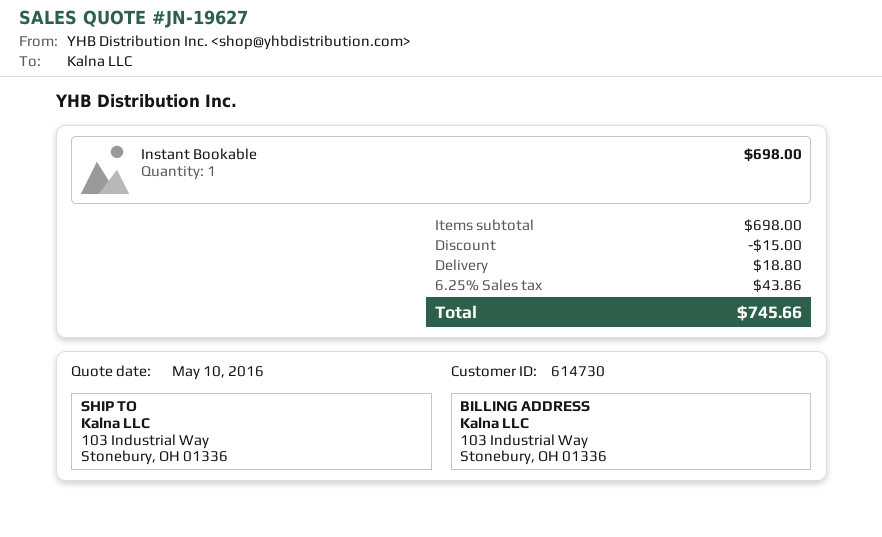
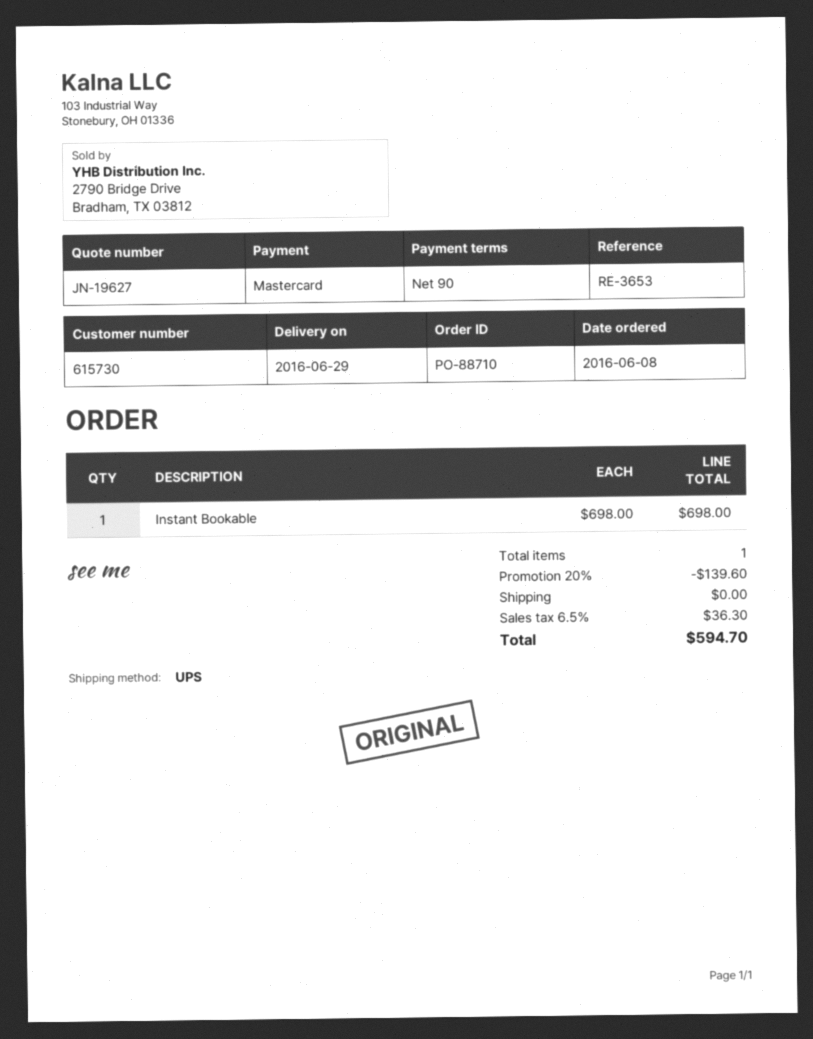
customer number: 614730 -> 615730
discount: 15.00 -> 139.60
shipping: 18.80 -> 0.00
tax: 6.25% = 43.86 -> 6.5% = 36.30
total: 745.66 -> 594.70

